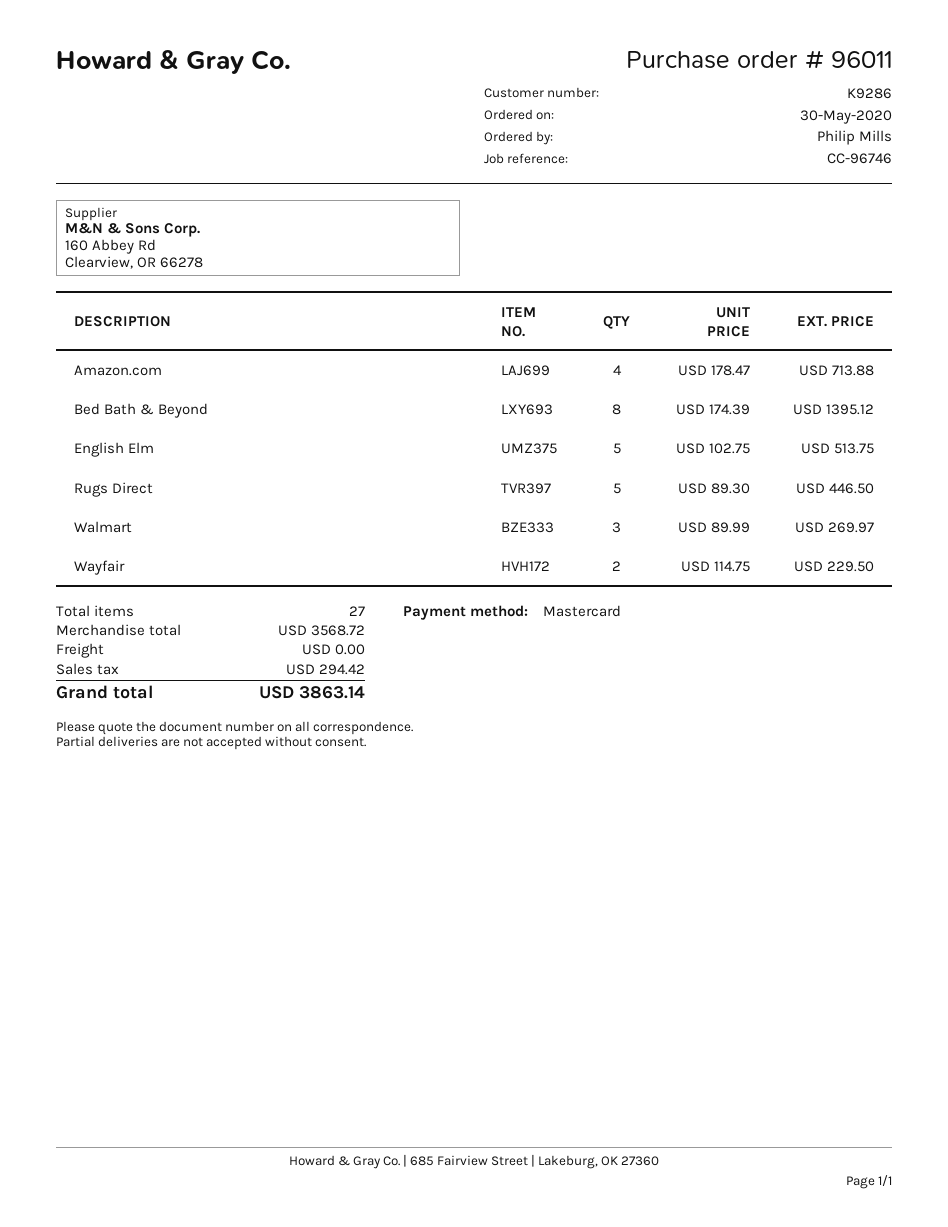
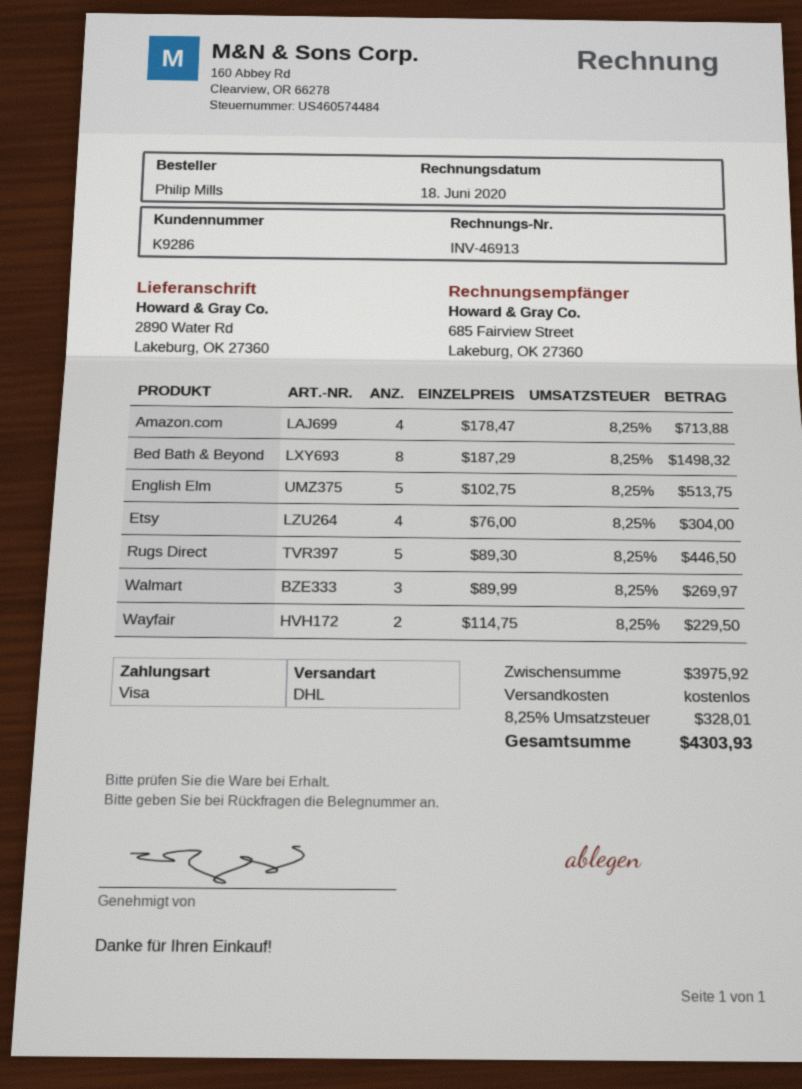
payment method: Mastercard -> Visa
Bed Bath & Beyond: 8 x 174.39 = 1395.12 -> 8 x 187.29 = 1498.32
Etsy: none -> 4 x 76.00 = 304.00
subtotal: 3568.72 -> 3975.92
tax: 294.42 -> 328.01
total: 3863.14 -> 4303.93

